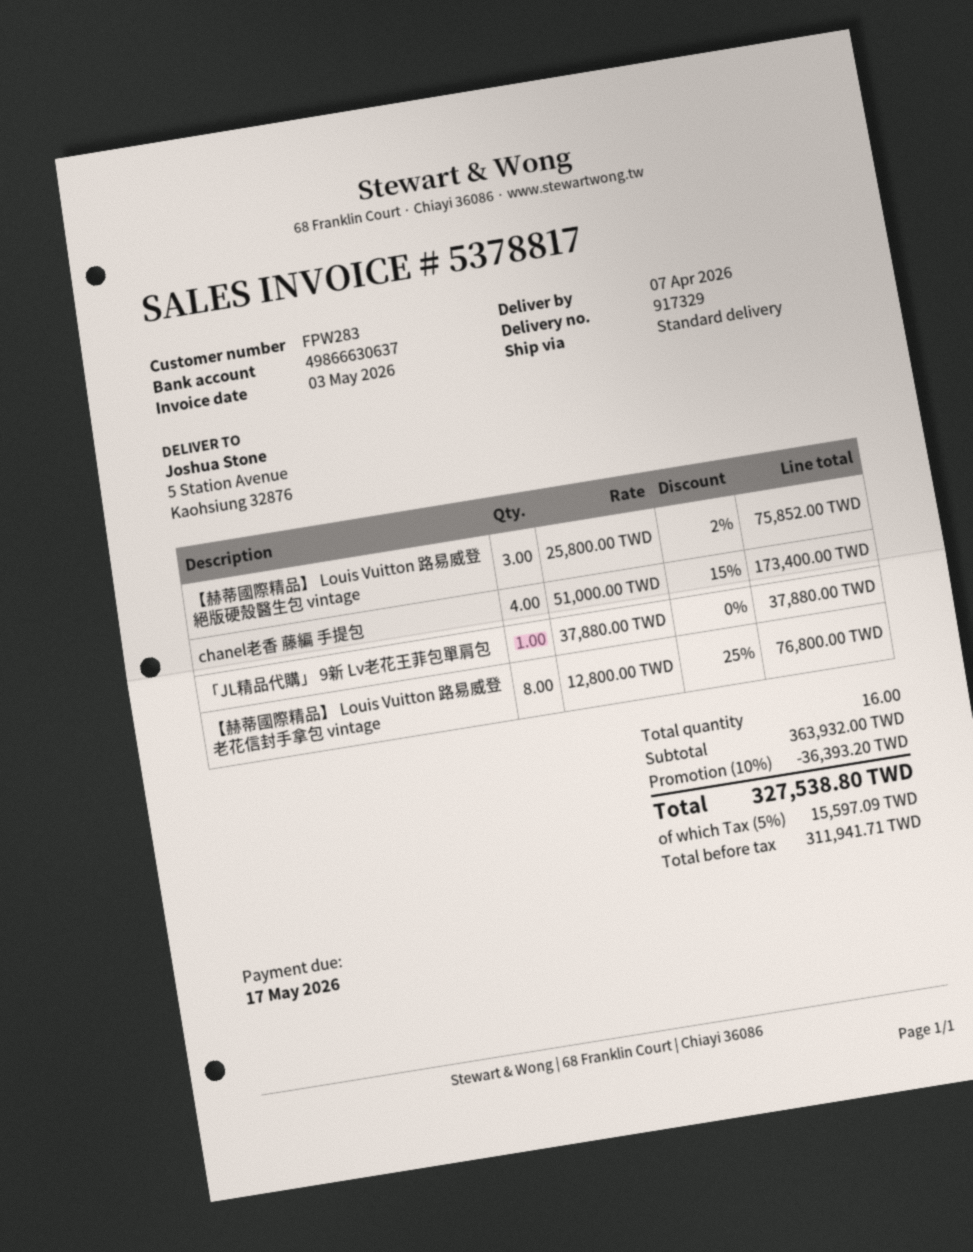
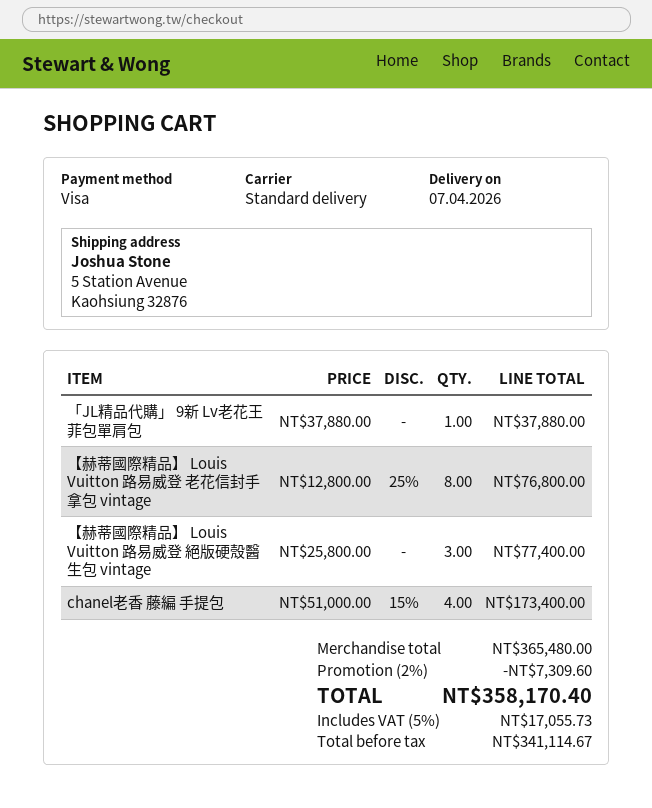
【赫蒂國際精品】 Louis Vuitton 路易威登 絕版硬殼醫生包 vintage: 3 x 25800.00 - 2% = 75852.00 -> 3 x 25800.00 = 77400.00
subtotal: 363932.00 -> 365480.00
discount: 10% = 36393.20 -> 2% = 7309.60
net: 311941.71 -> 341114.67
tax: 5% = 15597.09 -> 5% = 17055.73
total: 327538.80 -> 358170.40

